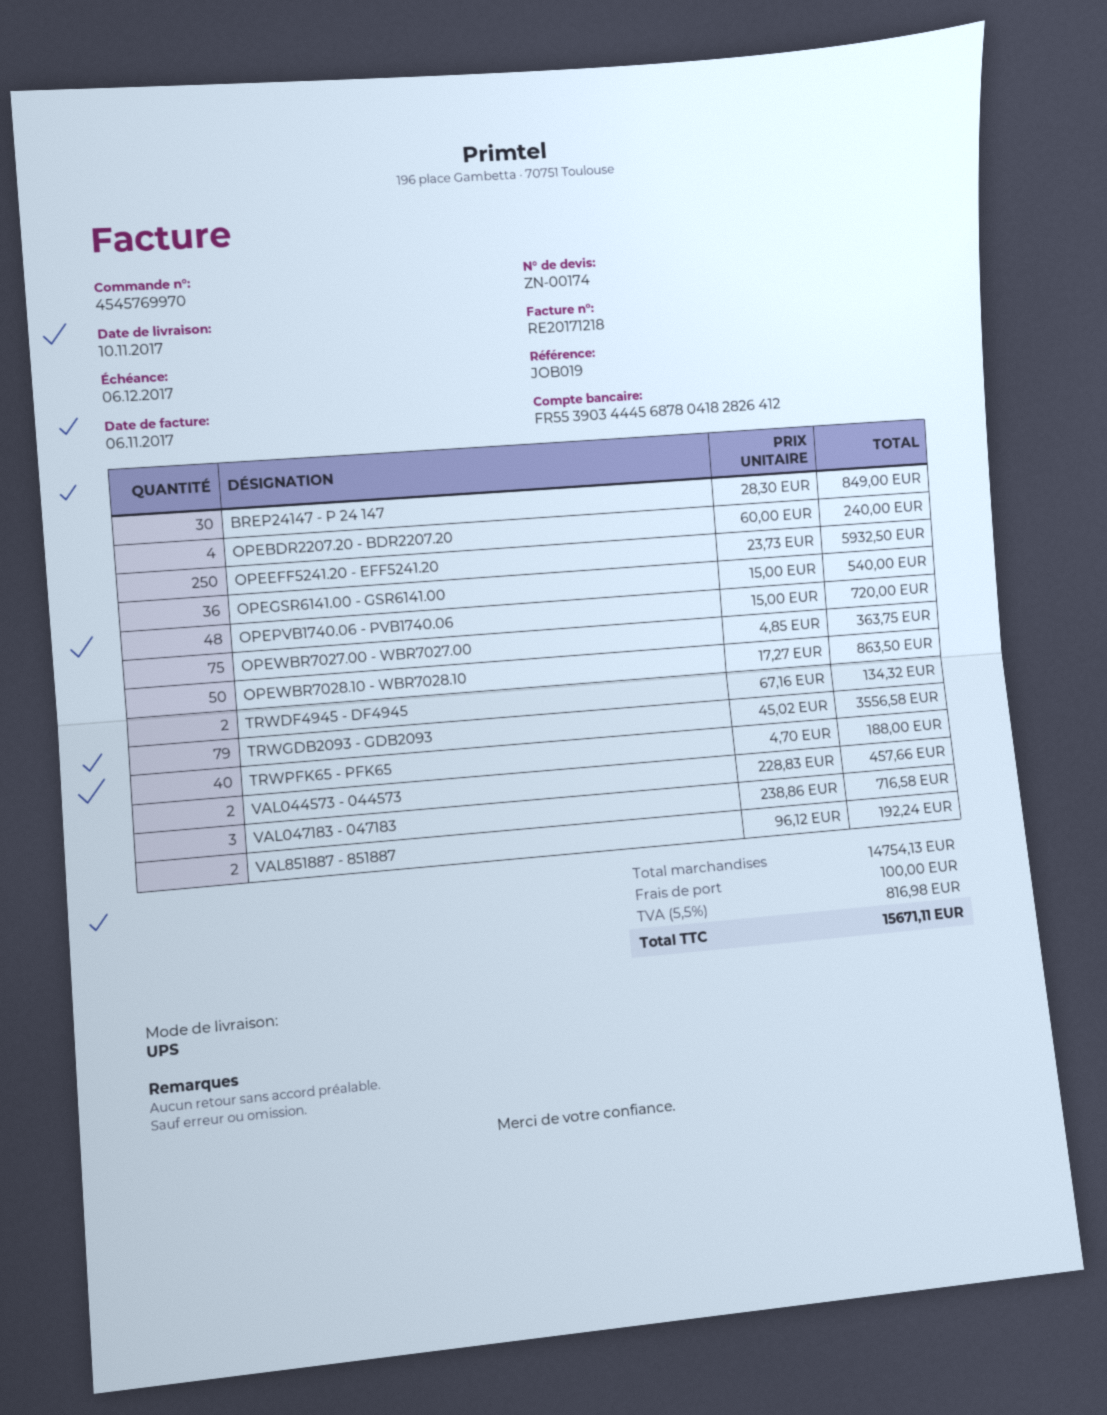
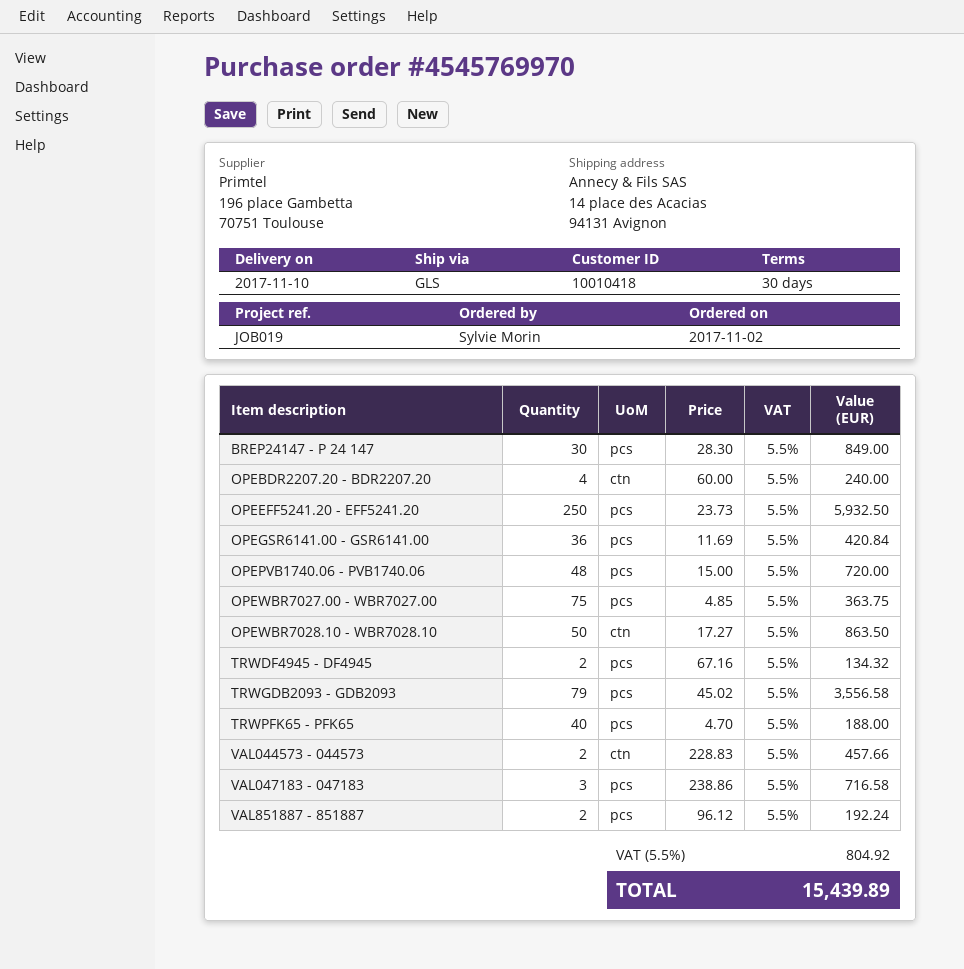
shipping method: UPS -> GLS
OPEGSR6141.00 - GSR6141.00: 36 x 15.00 = 540.00 -> 36 x 11.69 = 420.84
shipping: 100.00 -> none
tax: 5.5% = 816.98 -> 5.5% = 804.92
total: 15671.11 -> 15439.89

